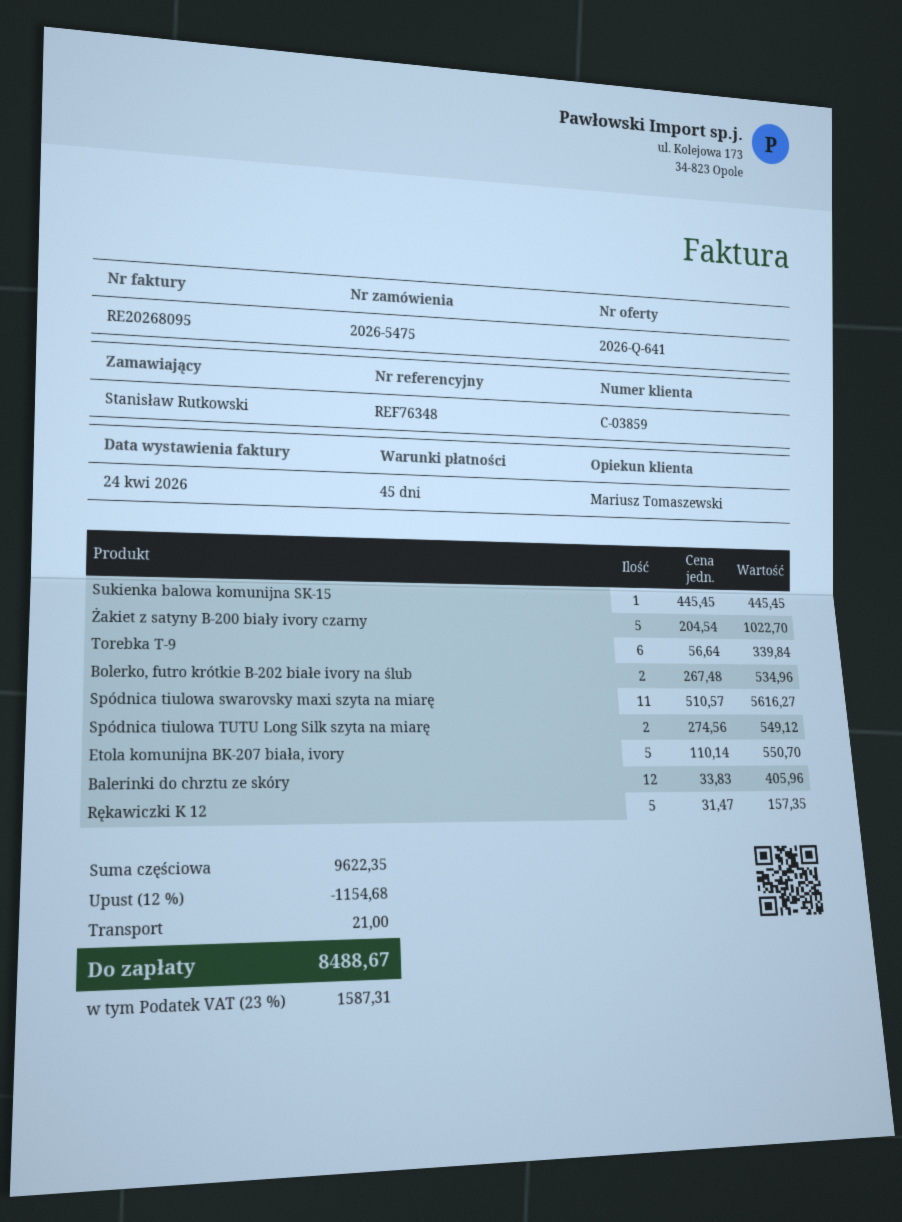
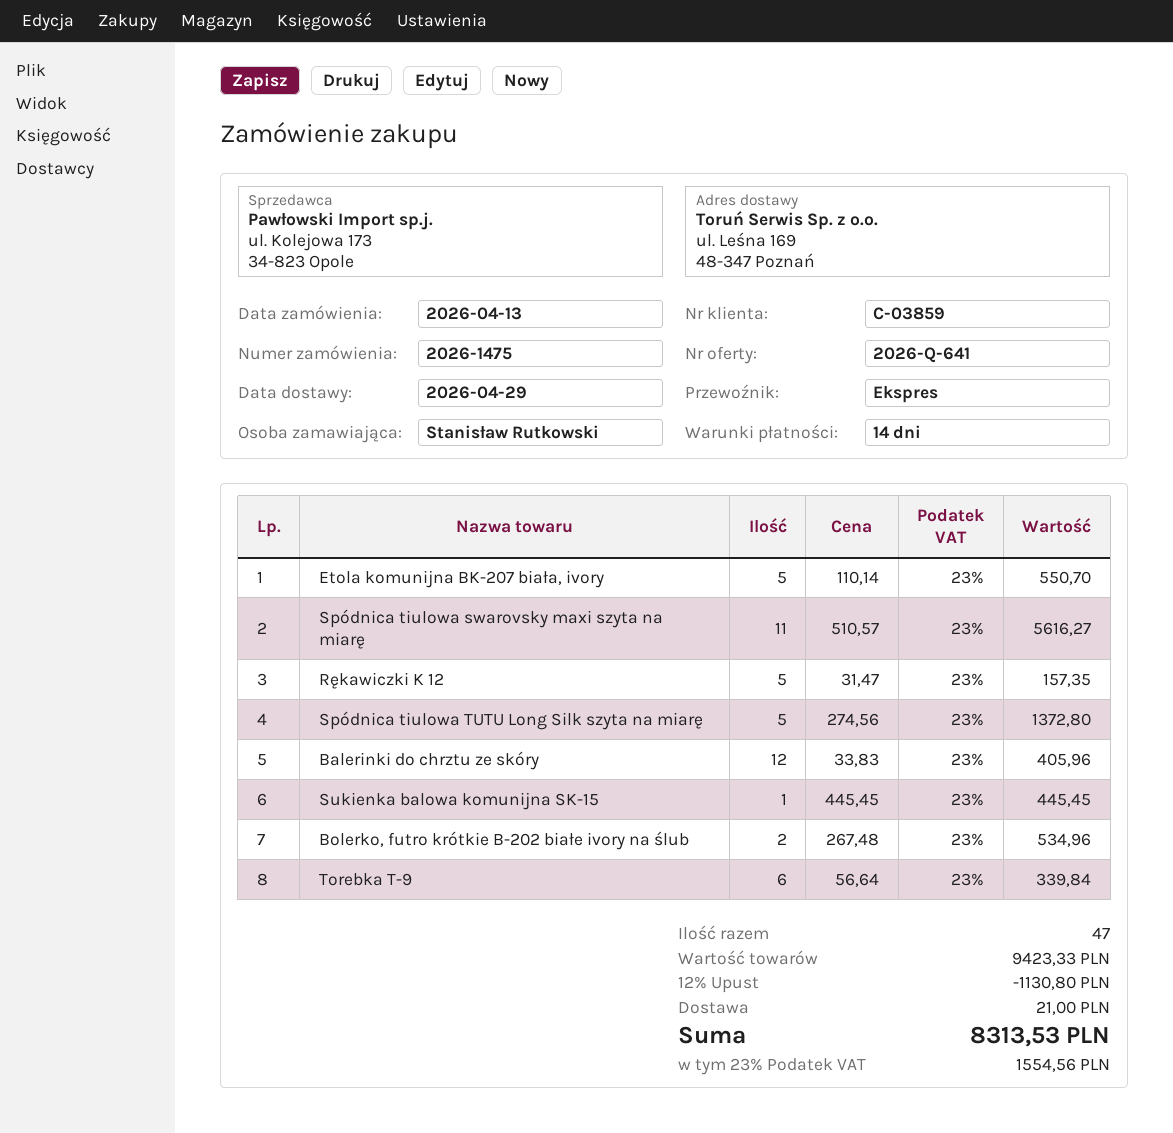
order number: 2026-5475 -> 2026-1475
payment terms: 45 days -> 14 days
Żakiet z satyny B-200 biały ivory czarny: 5 x 204.54 = 1022.70 -> none
Spódnica tiulowa TUTU Long Silk szyta na miarę: 2 x 274.56 = 549.12 -> 5 x 274.56 = 1372.80
subtotal: 9622.35 -> 9423.33
discount: 12% = 1154.68 -> 12% = 1130.80
tax: 23% = 1587.31 -> 23% = 1554.56
total: 8488.67 -> 8313.53

